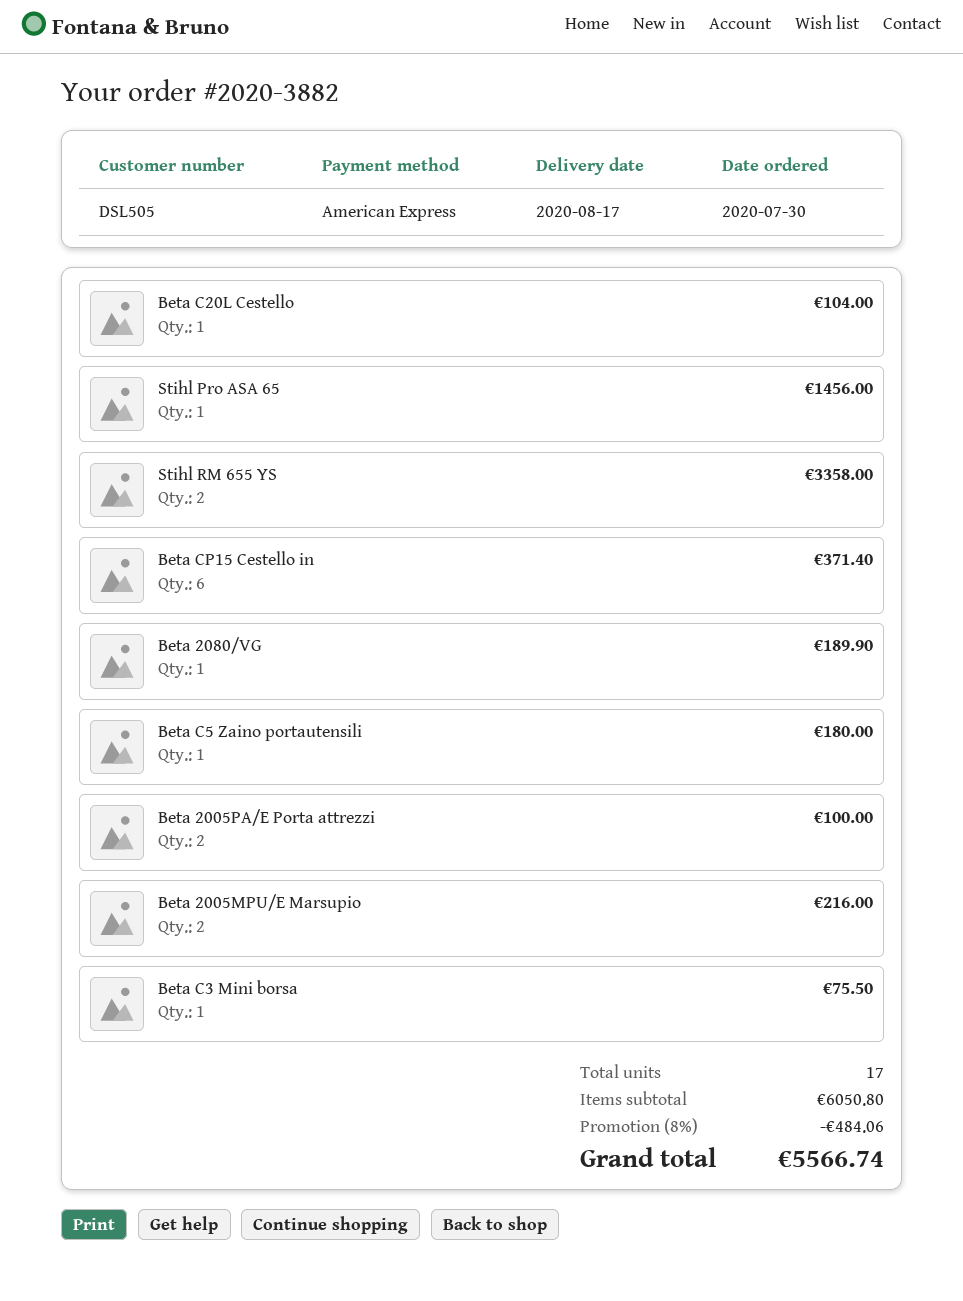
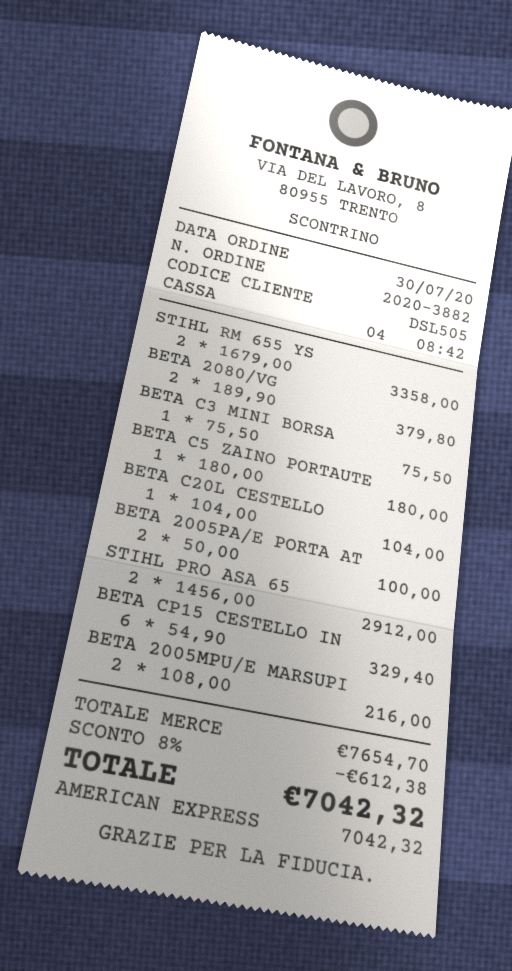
Stihl Pro ASA 65: 1 for 1456.00 -> 2 for 2912.00
Beta CP15 Cestello in: 6 for 371.40 -> 6 for 329.40
Beta 2080/VG: 1 for 189.90 -> 2 for 379.80
subtotal: 6050.80 -> 7654.70
discount: 8% = 484.06 -> 8% = 612.38
total: 5566.74 -> 7042.32

